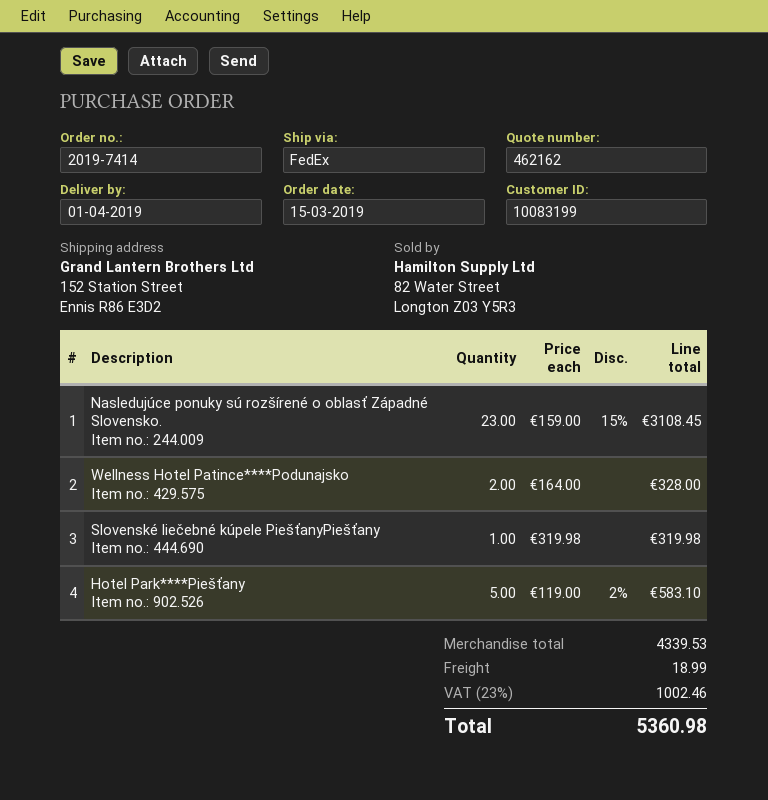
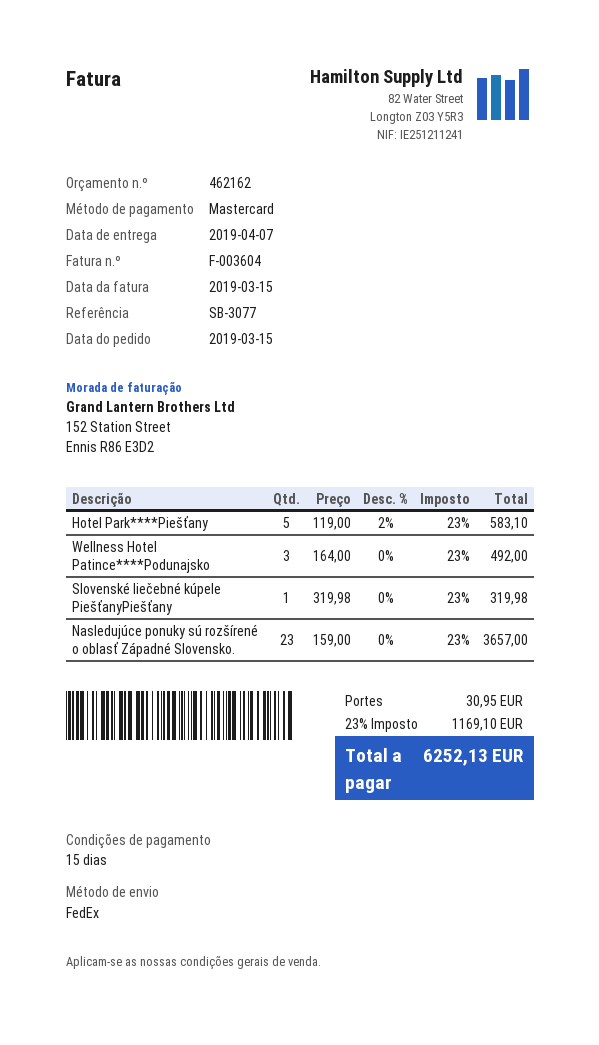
delivery date: 2019-04-01 -> 2019-04-07
Nasledujúce ponuky sú rozšírené o oblasť Západné Slovensko.: 23 x 159.00 - 15% = 3108.45 -> 23 x 159.00 = 3657.00
Wellness Hotel Patince****Podunajsko: 2 x 164.00 = 328.00 -> 3 x 164.00 = 492.00
shipping: 18.99 -> 30.95
tax: 23% = 1002.46 -> 23% = 1169.10
total: 5360.98 -> 6252.13

